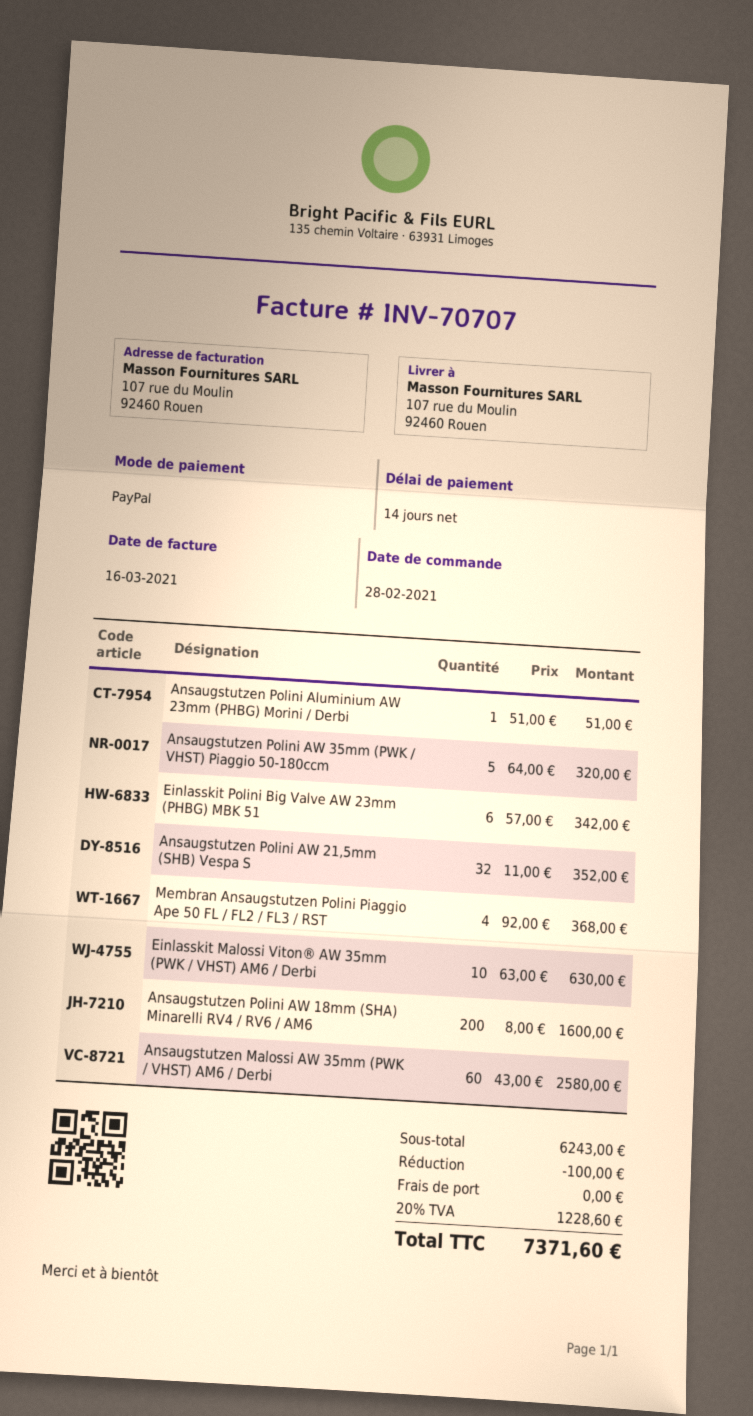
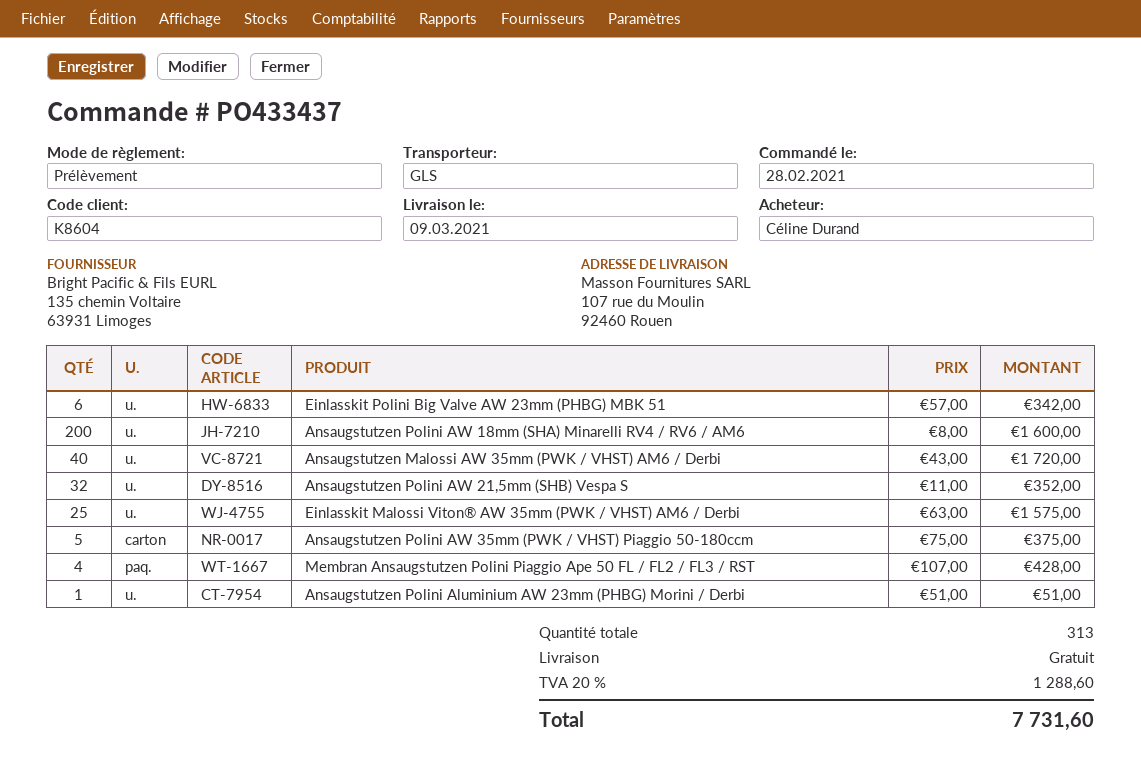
payment method: PayPal -> direct debit
Ansaugstutzen Polini AW 35mm (PWK / VHST) Piaggio 50-180ccm: 5 x 64.00 = 320.00 -> 5 x 75.00 = 375.00
Membran Ansaugstutzen Polini Piaggio Ape 50 FL / FL2 / FL3 / RST: 4 x 92.00 = 368.00 -> 4 x 107.00 = 428.00
Einlasskit Malossi Viton® AW 35mm (PWK / VHST) AM6 / Derbi: 10 x 63.00 = 630.00 -> 25 x 63.00 = 1575.00
Ansaugstutzen Malossi AW 35mm (PWK / VHST) AM6 / Derbi: 60 x 43.00 = 2580.00 -> 40 x 43.00 = 1720.00
discount: 100.00 -> none
tax: 20% = 1228.60 -> 20% = 1288.60
total: 7371.60 -> 7731.60

